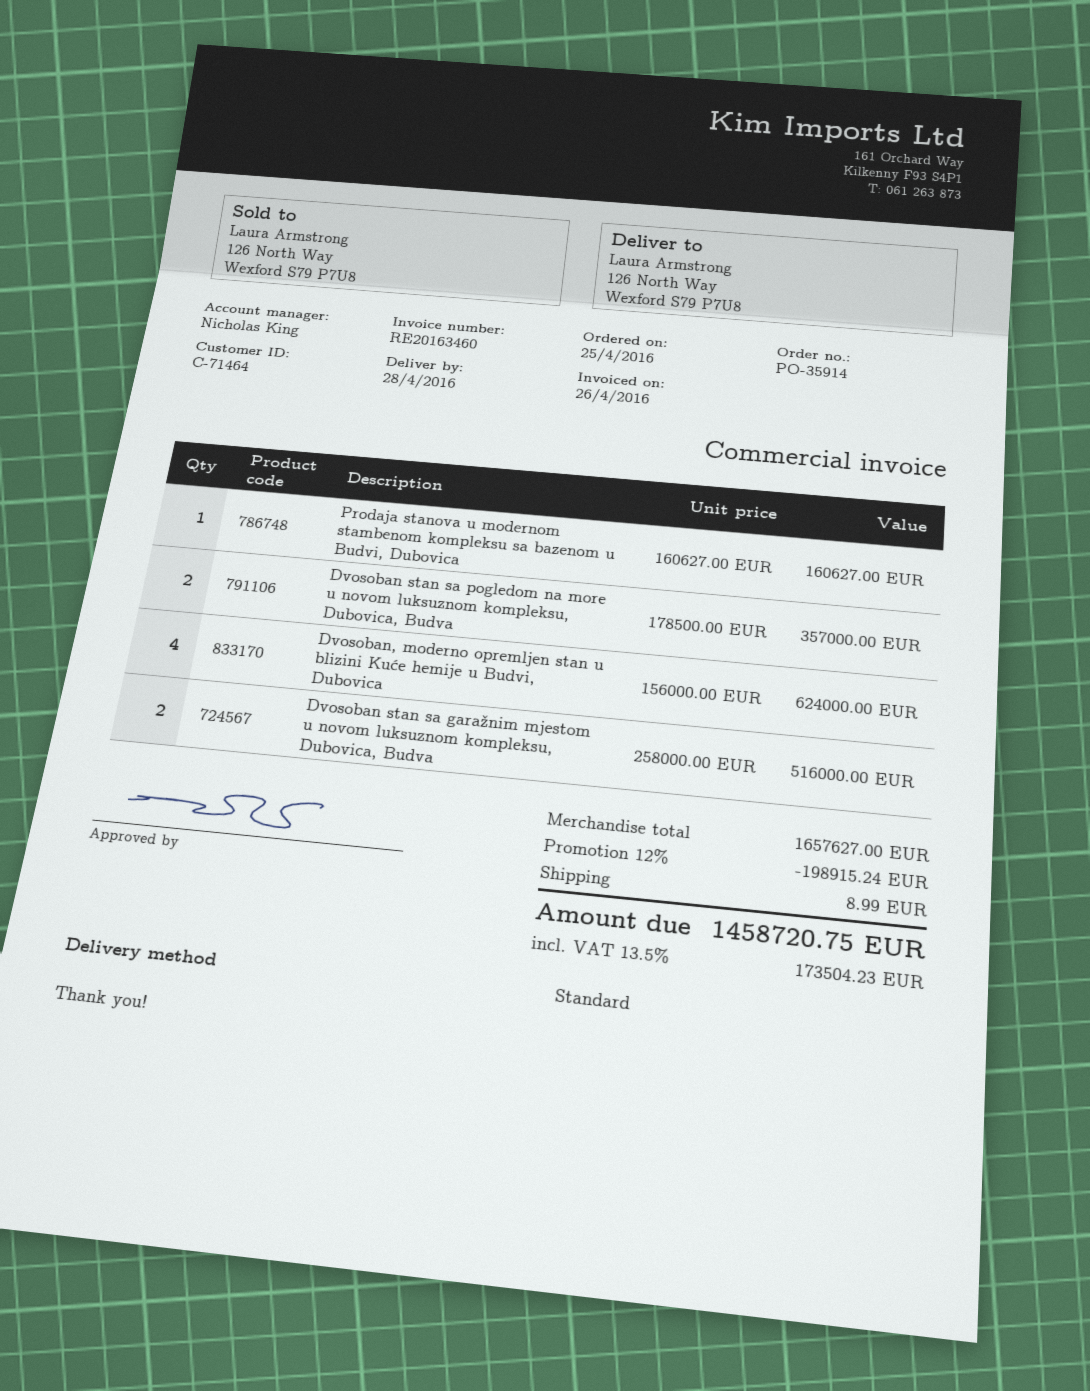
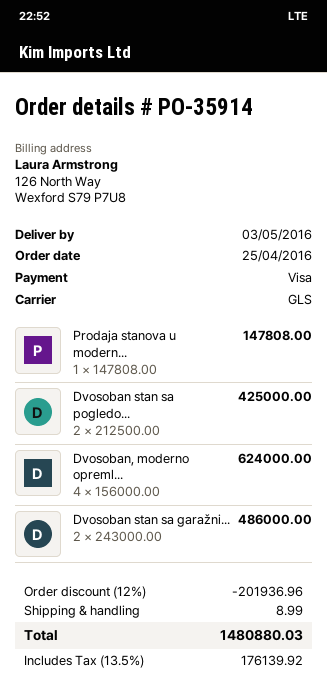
delivery date: 2016-04-28 -> 2016-05-03
shipping method: standard -> GLS
Prodaja stanova u modernom stambenom kompleksu sa bazenom u Budvi, Dubovica: 1 x 160627.00 = 160627.00 -> 1 x 147808.00 = 147808.00
Dvosoban stan sa pogledom na more u novom luksuznom kompleksu, Dubovica, Budva: 2 x 178500.00 = 357000.00 -> 2 x 212500.00 = 425000.00
Dvosoban stan sa garažnim mjestom u novom luksuznom kompleksu, Dubovica, Budva: 2 x 258000.00 = 516000.00 -> 2 x 243000.00 = 486000.00
discount: 12% = 198915.24 -> 12% = 201936.96
tax: 13.5% = 173504.23 -> 13.5% = 176139.92
total: 1458720.75 -> 1480880.03

